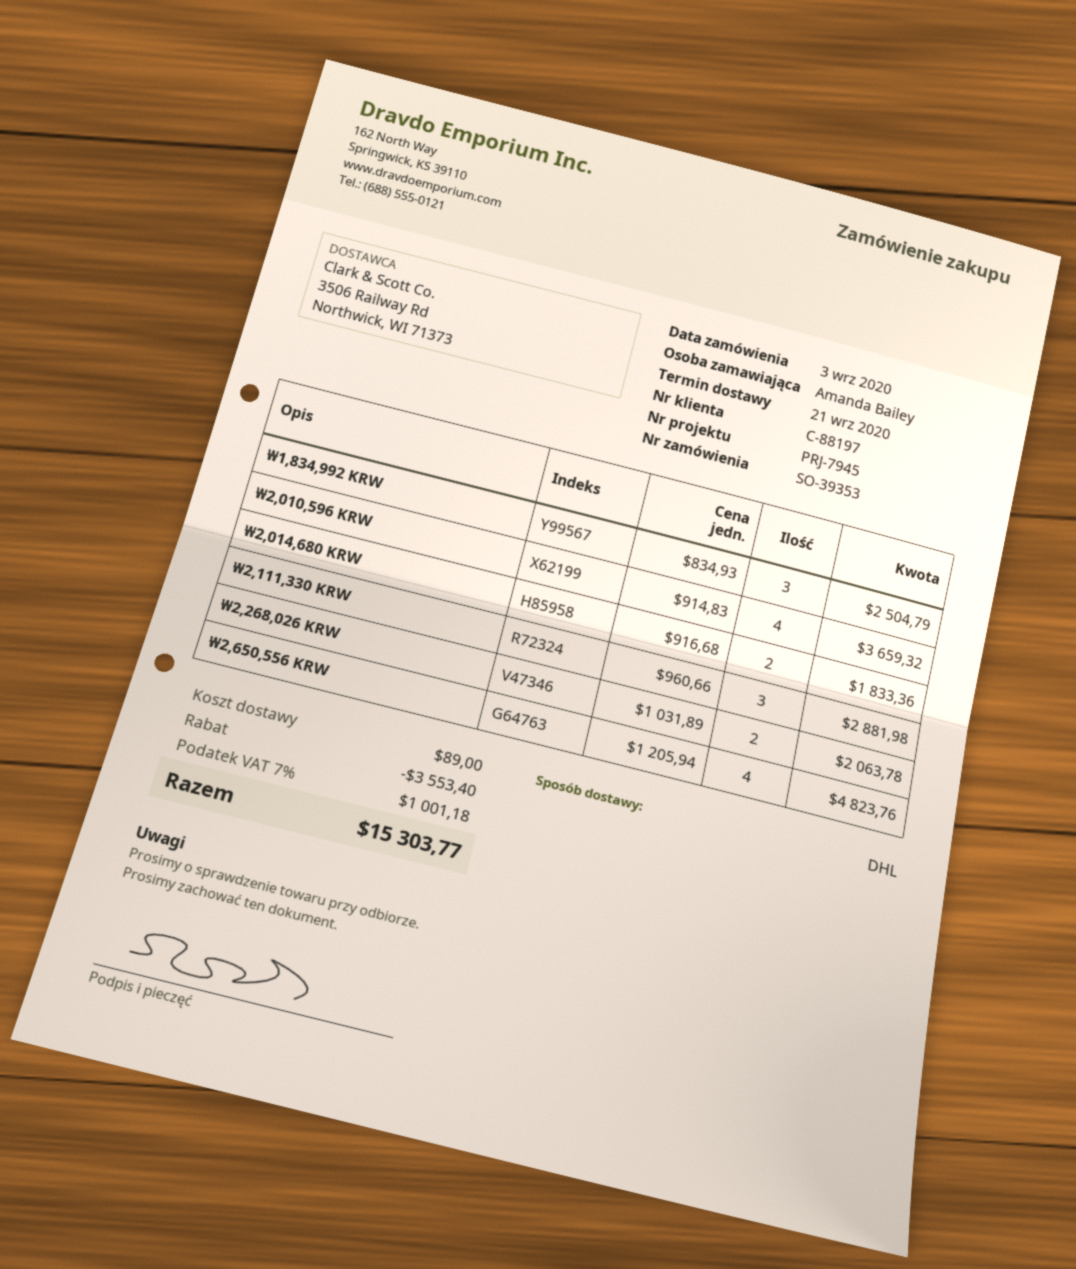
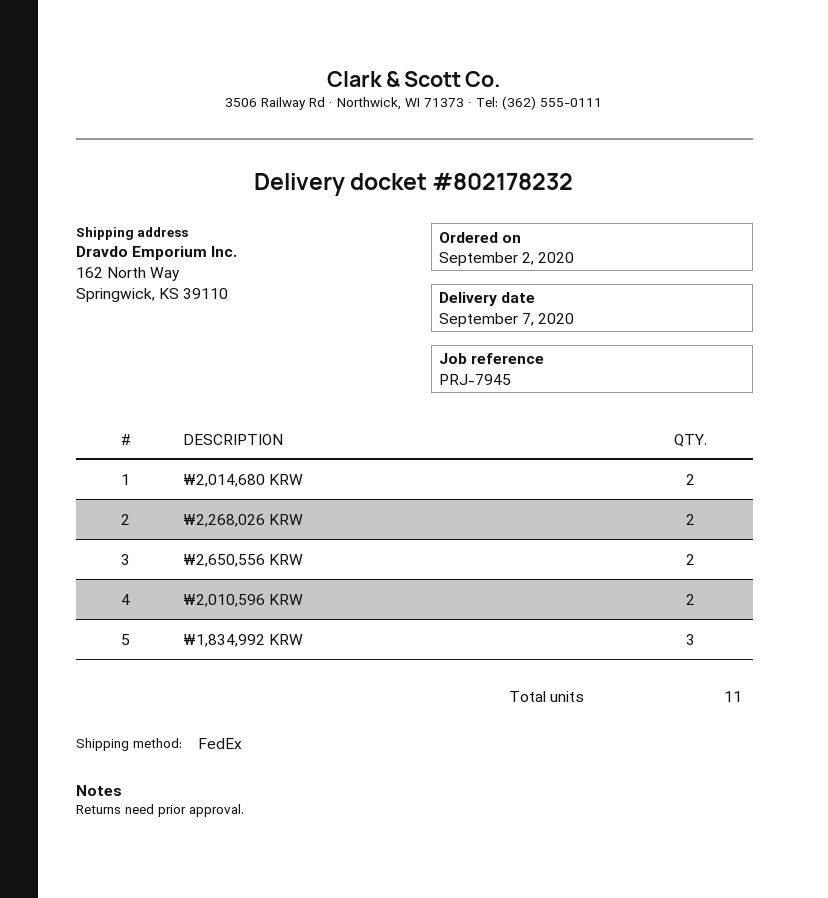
order date: 2020-09-03 -> 2020-09-02
delivery date: 2020-09-21 -> 2020-09-07
shipping method: DHL -> FedEx
₩2,010,596 KRW: 4 -> 2
₩2,111,330 KRW: 3 -> none
₩2,650,556 KRW: 4 -> 2

